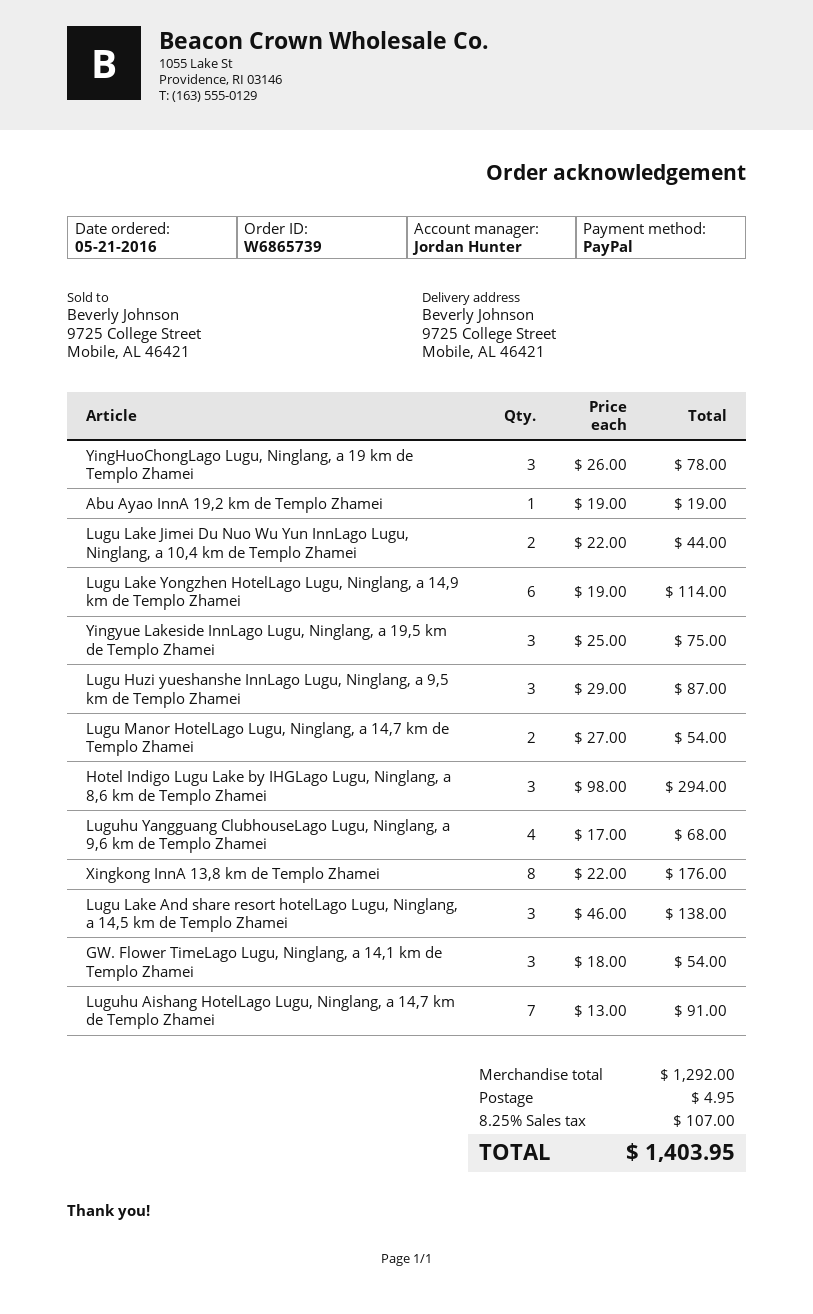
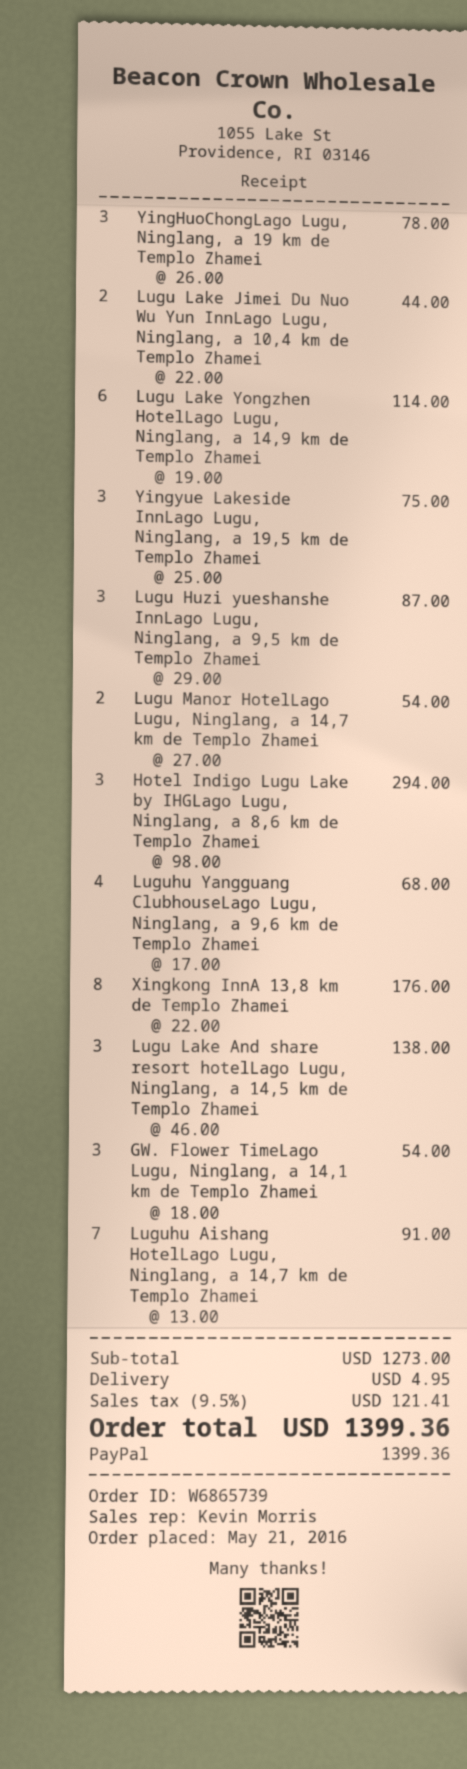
sales rep: Jordan Hunter -> Kevin Morris
Abu Ayao InnA 19,2 km de Templo Zhamei: 1 x 19.00 = 19.00 -> none
subtotal: 1292.00 -> 1273.00
tax: 8.25% = 107.00 -> 9.5% = 121.41
total: 1403.95 -> 1399.36

